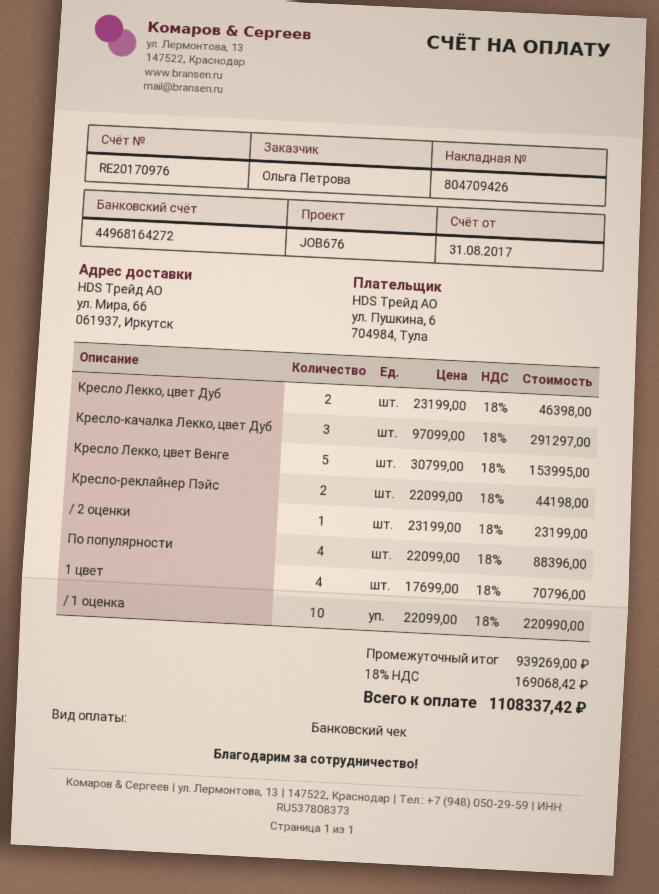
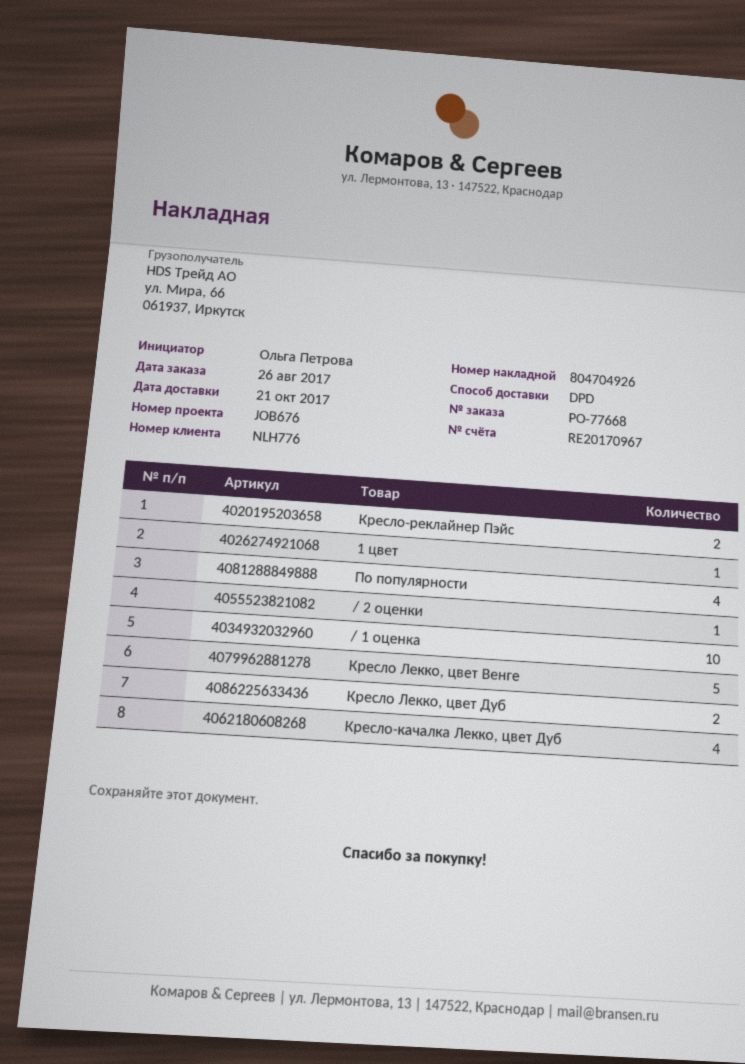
delivery note number: 804709426 -> 804704926
invoice number: RE20170976 -> RE20170967
Кресло-качалка Лекко, цвет Дуб: 3 -> 4
1 цвет: 4 -> 1

